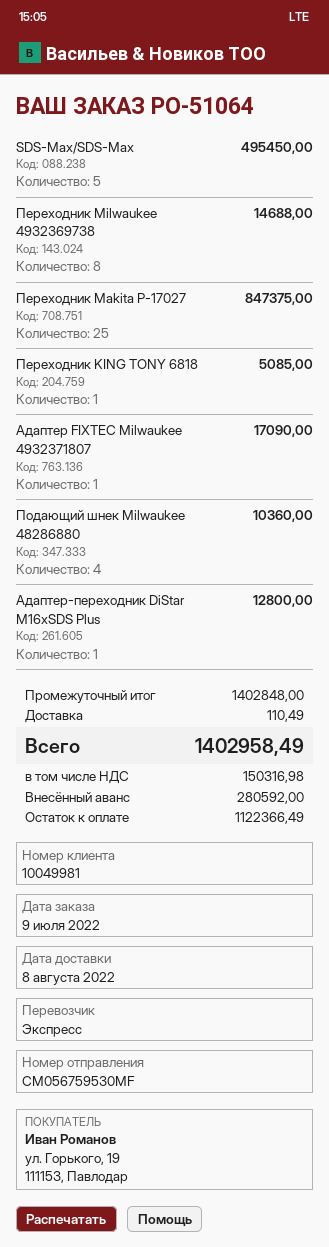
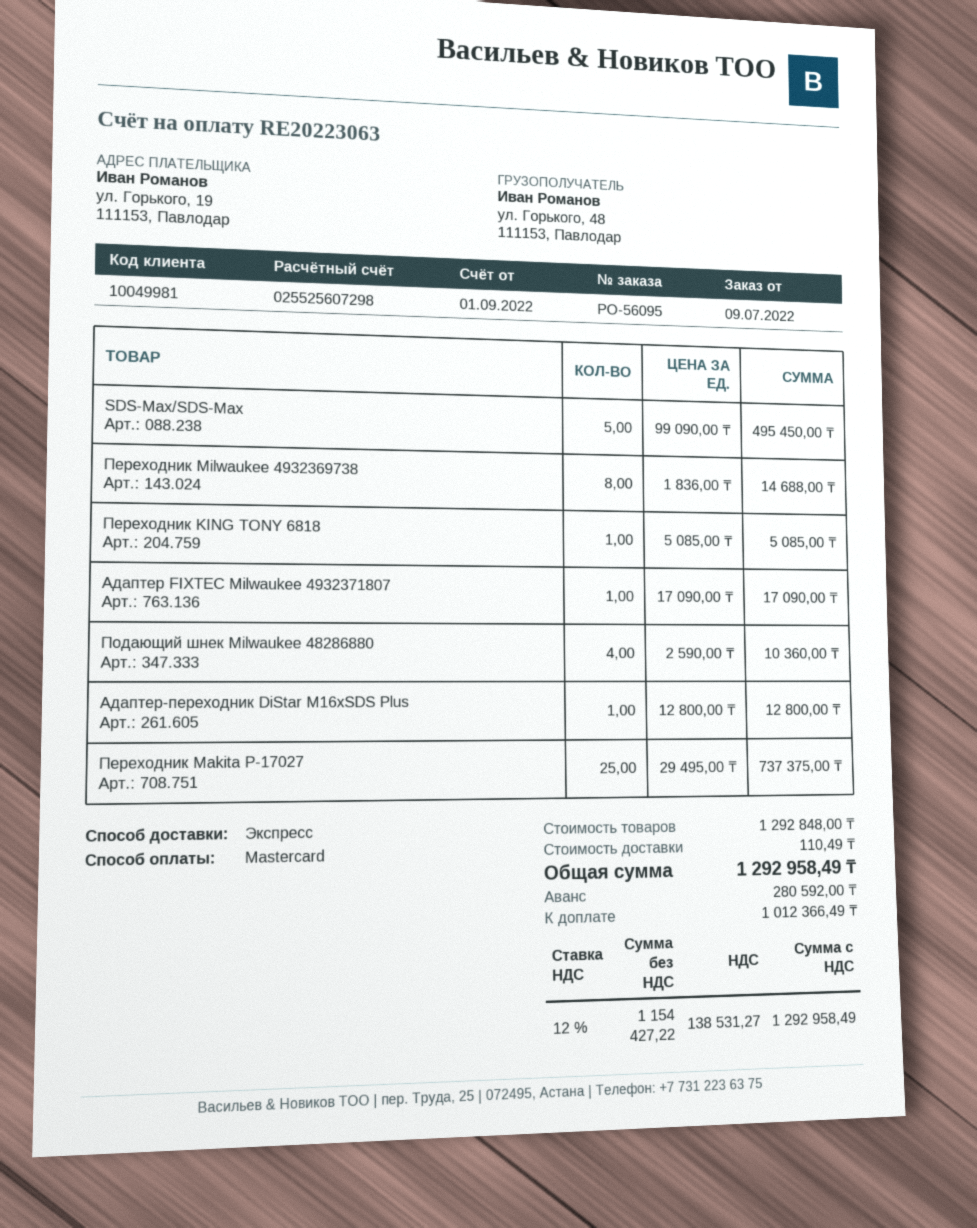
order number: PO-51064 -> PO-56095
Переходник Makita P-17027: 25 for 847375.00 -> 25 for 737375.00
subtotal: 1402848.00 -> 1292848.00
tax: 150316.98 -> 138531.27
total: 1402958.49 -> 1292958.49
balance: 1122366.49 -> 1012366.49

